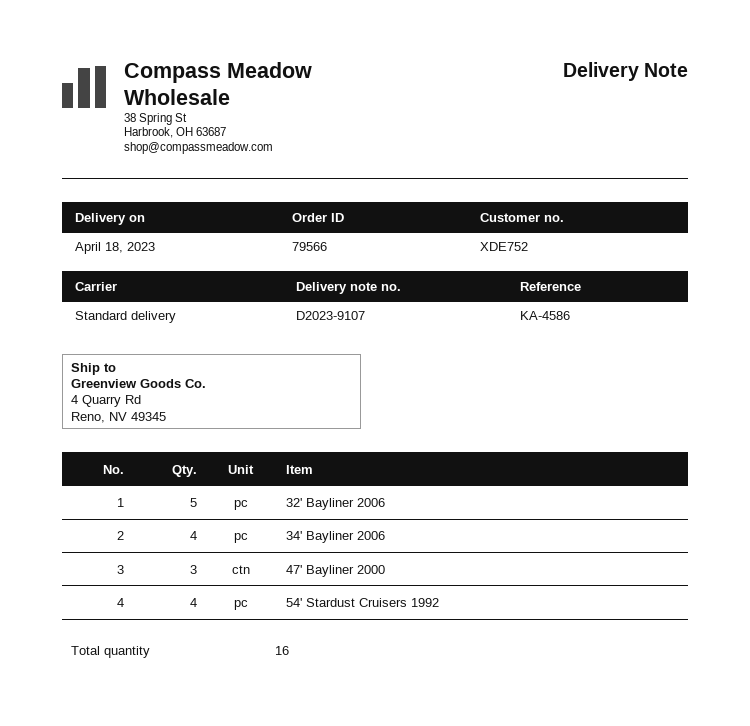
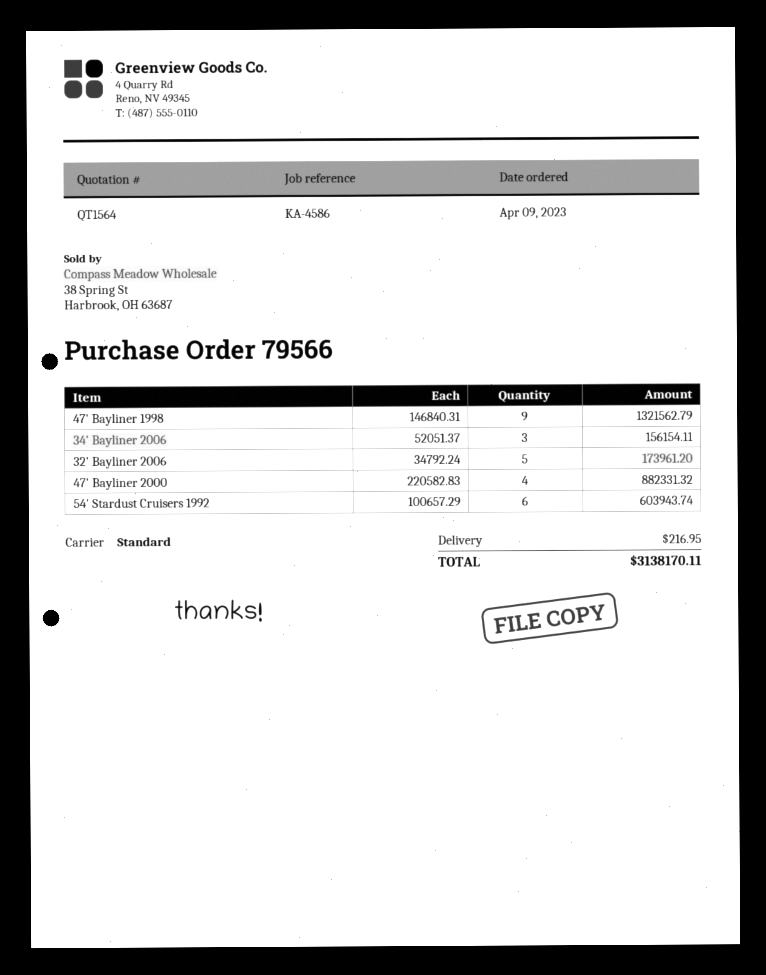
34' Bayliner 2006: 4 -> 3
47' Bayliner 2000: 3 -> 4
54' Stardust Cruisers 1992: 4 -> 6
47' Bayliner 1998: none -> 9

